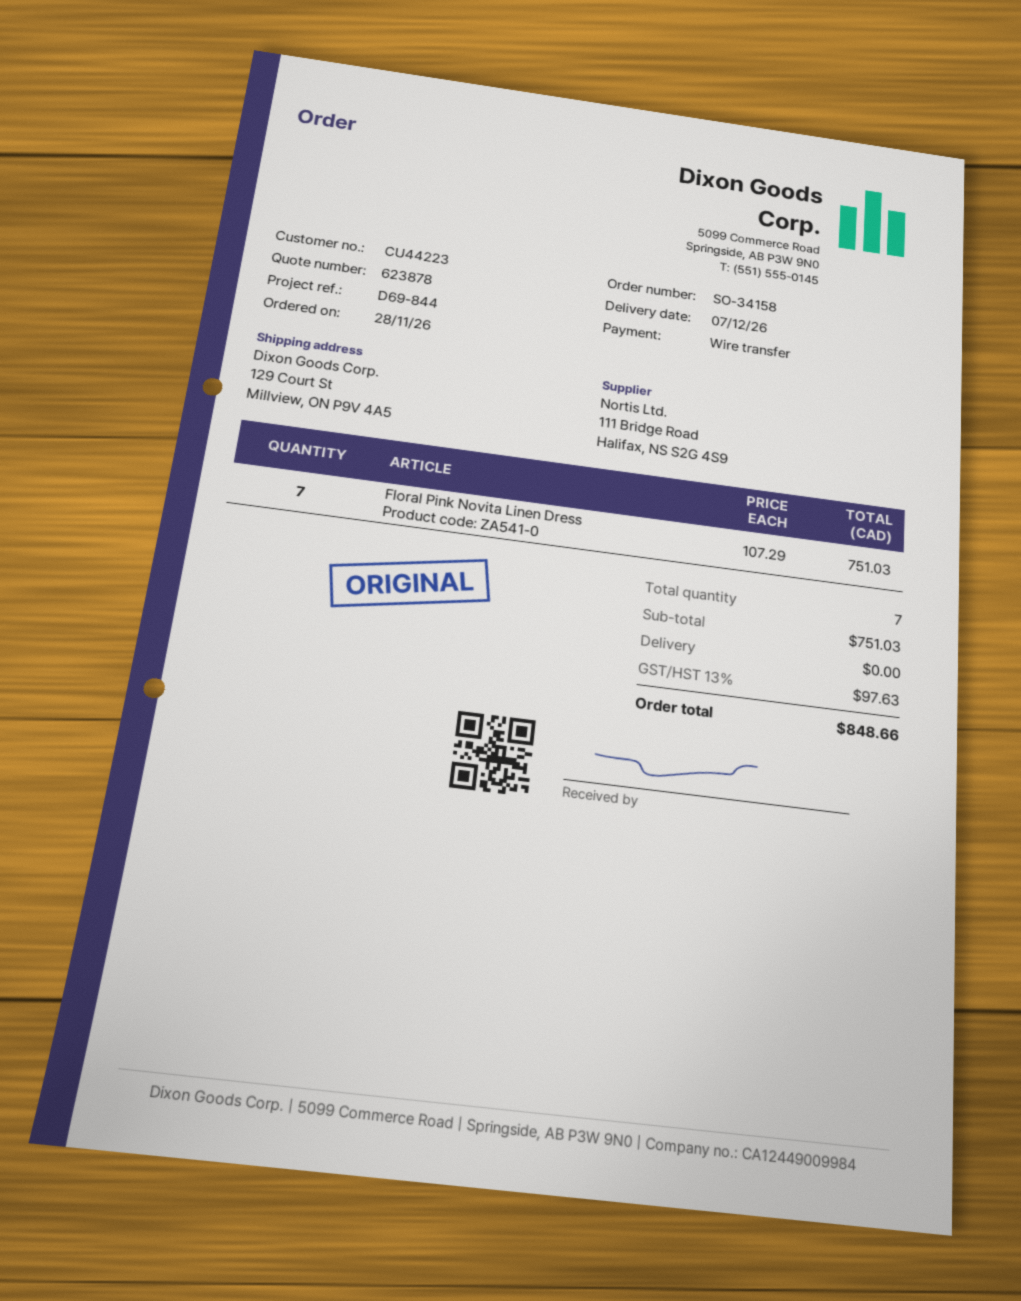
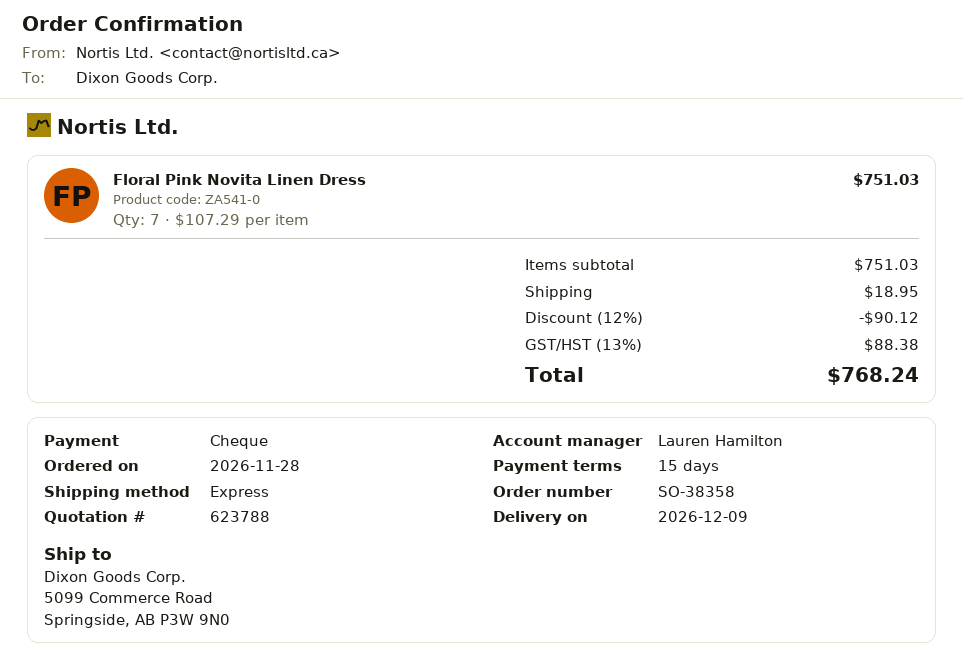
quote number: 623878 -> 623788
order number: SO-34158 -> SO-38358
delivery date: 2026-12-07 -> 2026-12-09
payment method: bank transfer -> cheque
ship to: 129 Court St, Millview, ON P9V 4A5 -> 5099 Commerce Road, Springside, AB P3W 9N0
discount: none -> 12% = 90.12
shipping: 0.00 -> 18.95
tax: 13% = 97.63 -> 13% = 88.38
total: 848.66 -> 768.24

